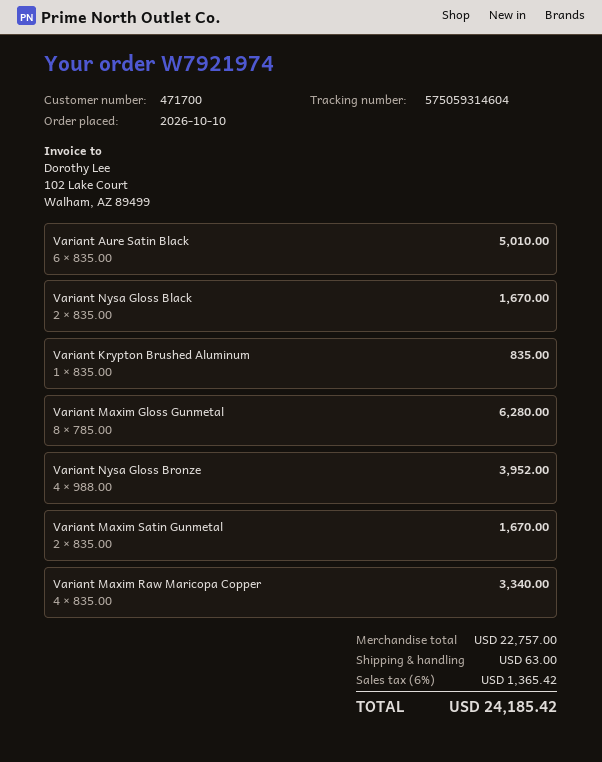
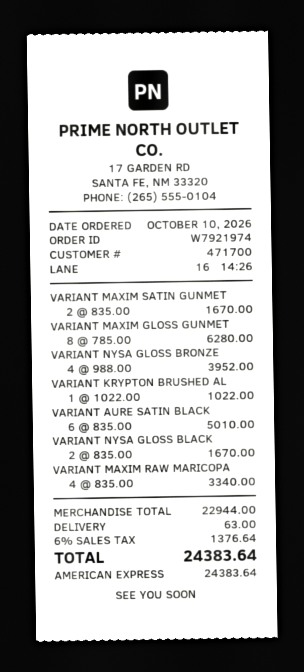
Variant Krypton Brushed Aluminum: 1 x 835.00 = 835.00 -> 1 x 1022.00 = 1022.00
subtotal: 22757.00 -> 22944.00
tax: 6% = 1365.42 -> 6% = 1376.64
total: 24185.42 -> 24383.64

